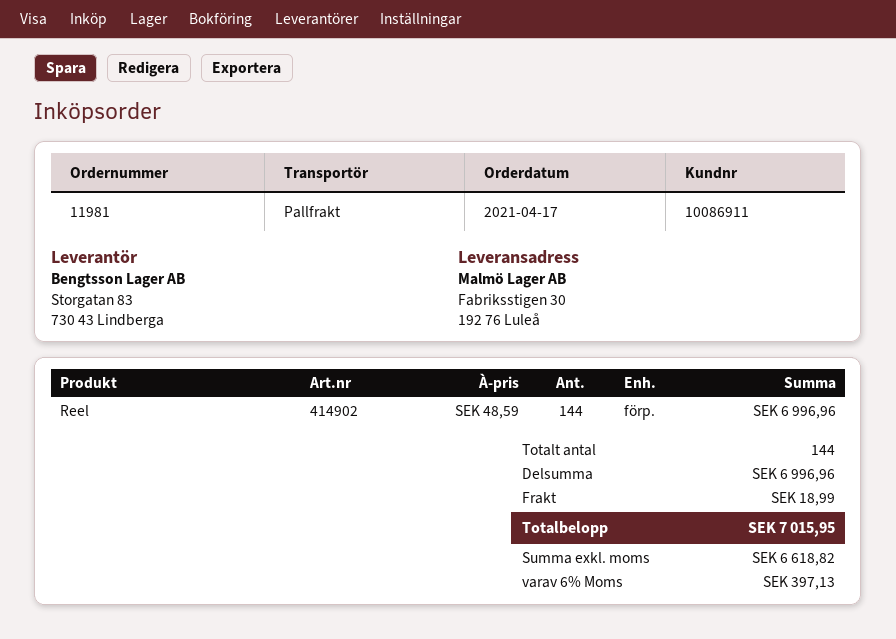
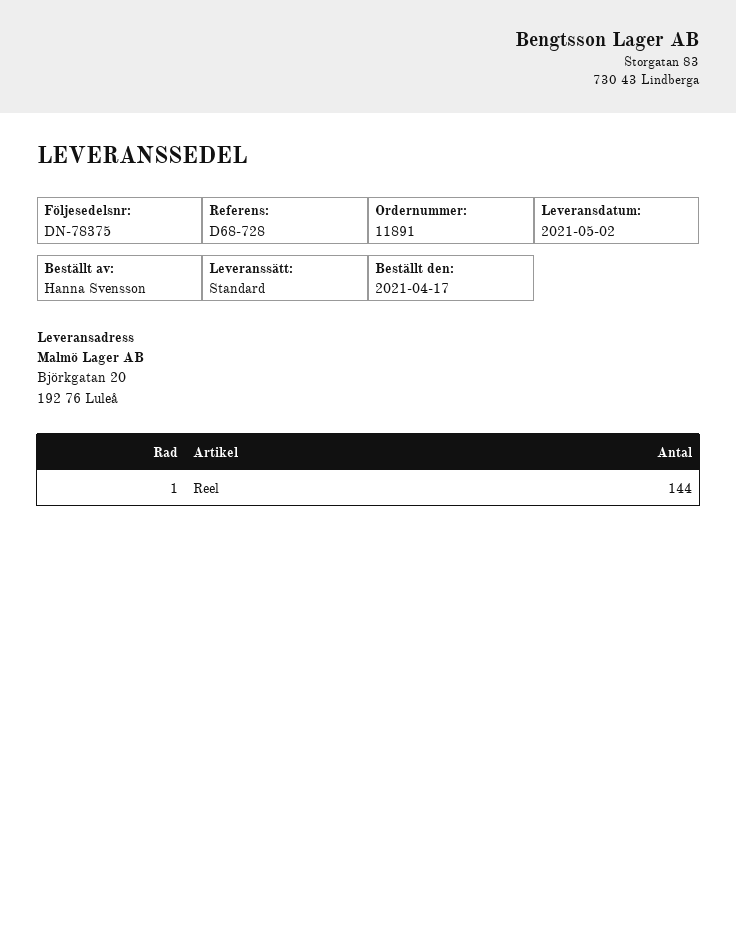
order number: 11981 -> 11891
shipping method: pallet freight -> standard
ship to: Fabriksstigen 30, 192 76 Luleå -> Björkgatan 20, 192 76 Luleå

